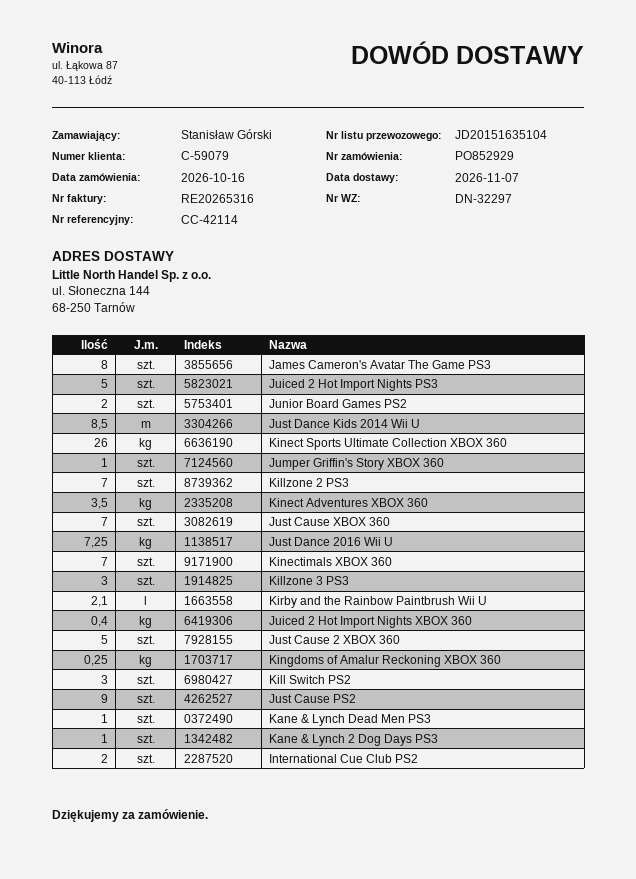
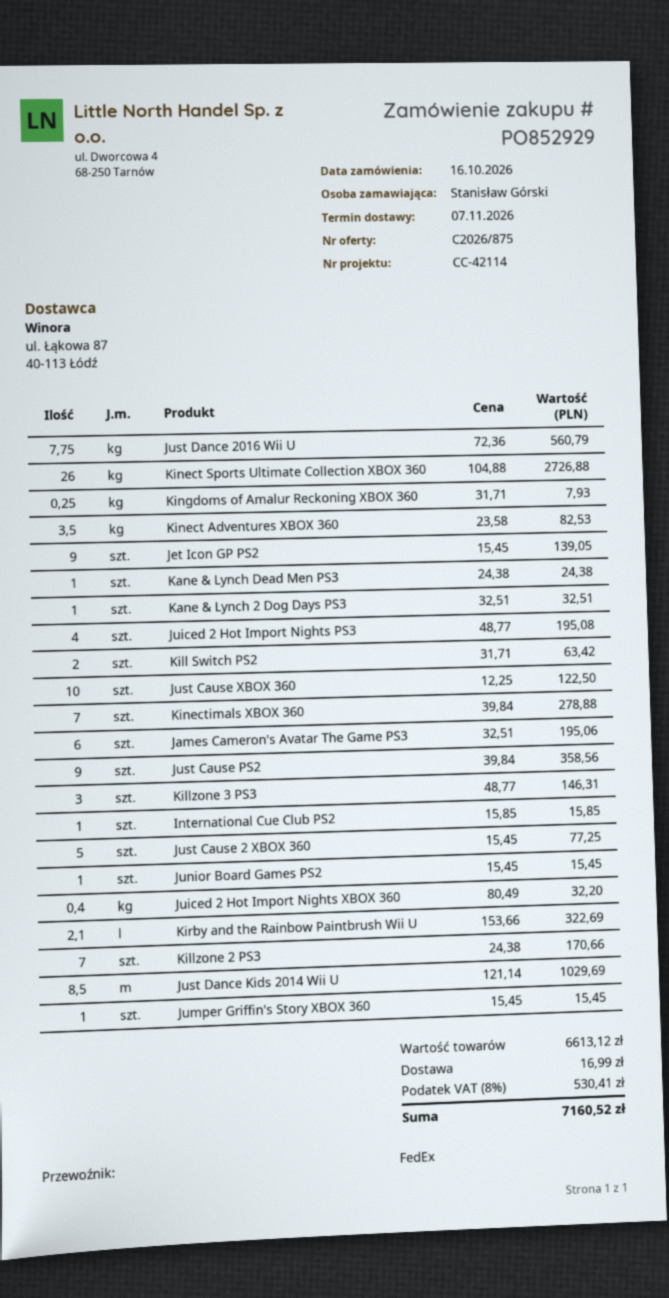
James Cameron's Avatar The Game PS3: 8 -> 6
Juiced 2 Hot Import Nights PS3: 5 -> 4
Junior Board Games PS2: 2 -> 1
Just Cause XBOX 360: 7 -> 10
Just Dance 2016 Wii U: 7.25 -> 7.75
Kill Switch PS2: 3 -> 2
International Cue Club PS2: 2 -> 1
Jet Icon GP PS2: none -> 9

